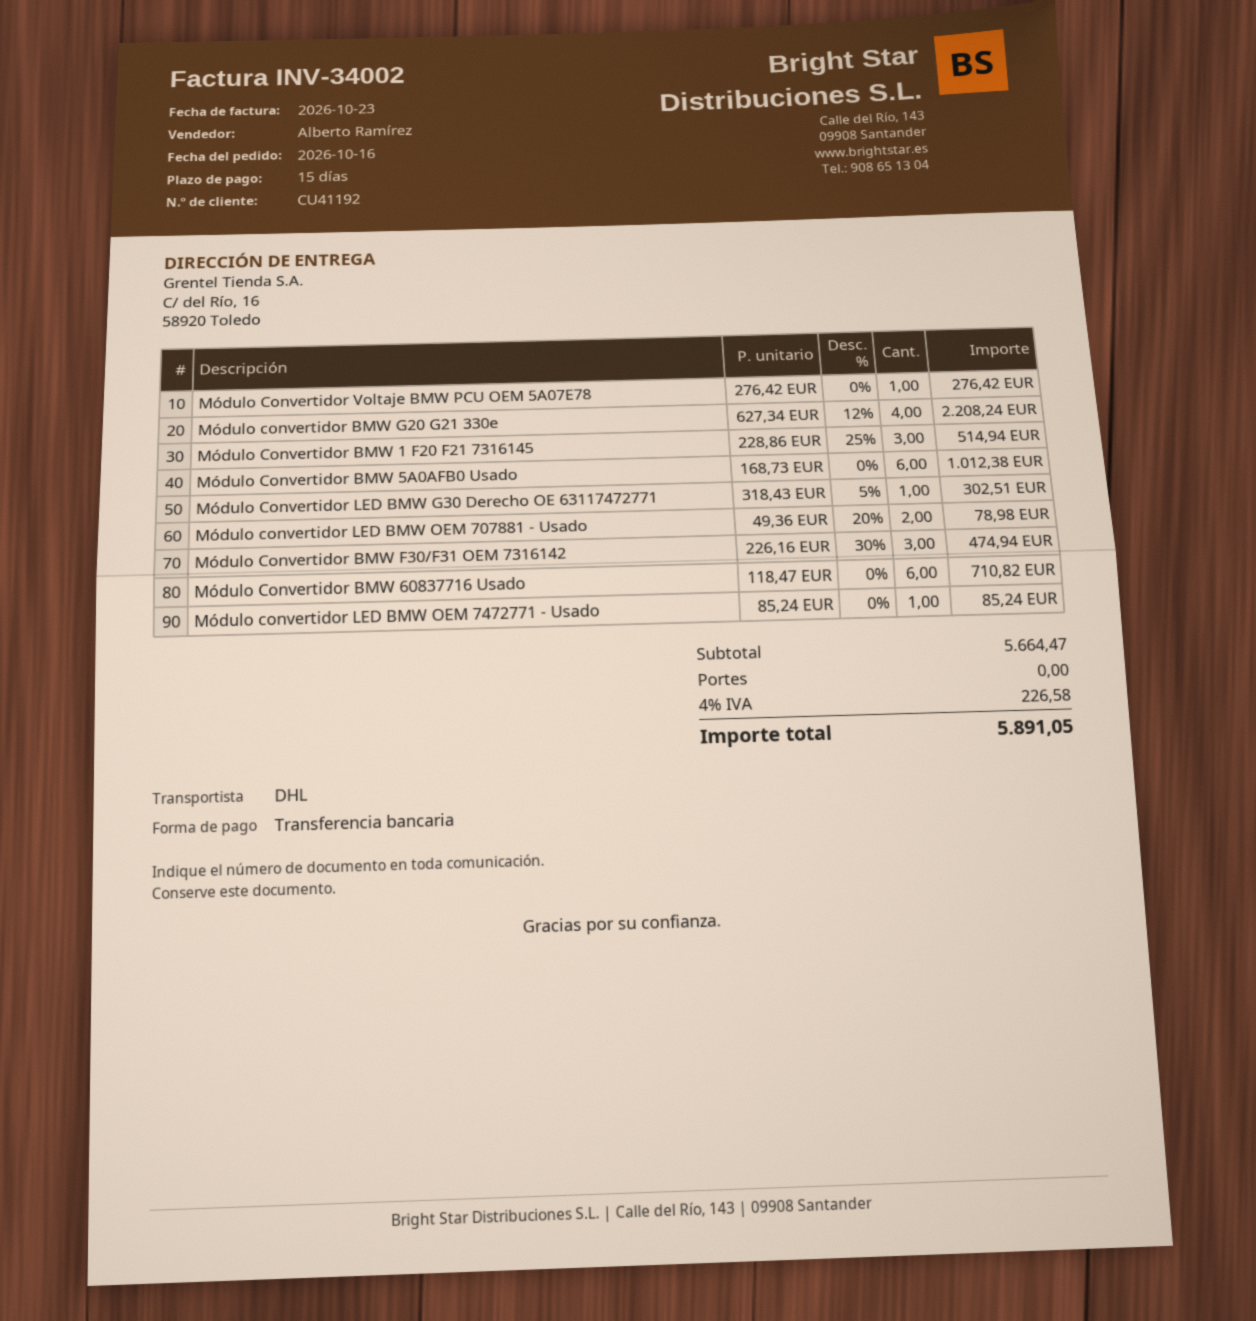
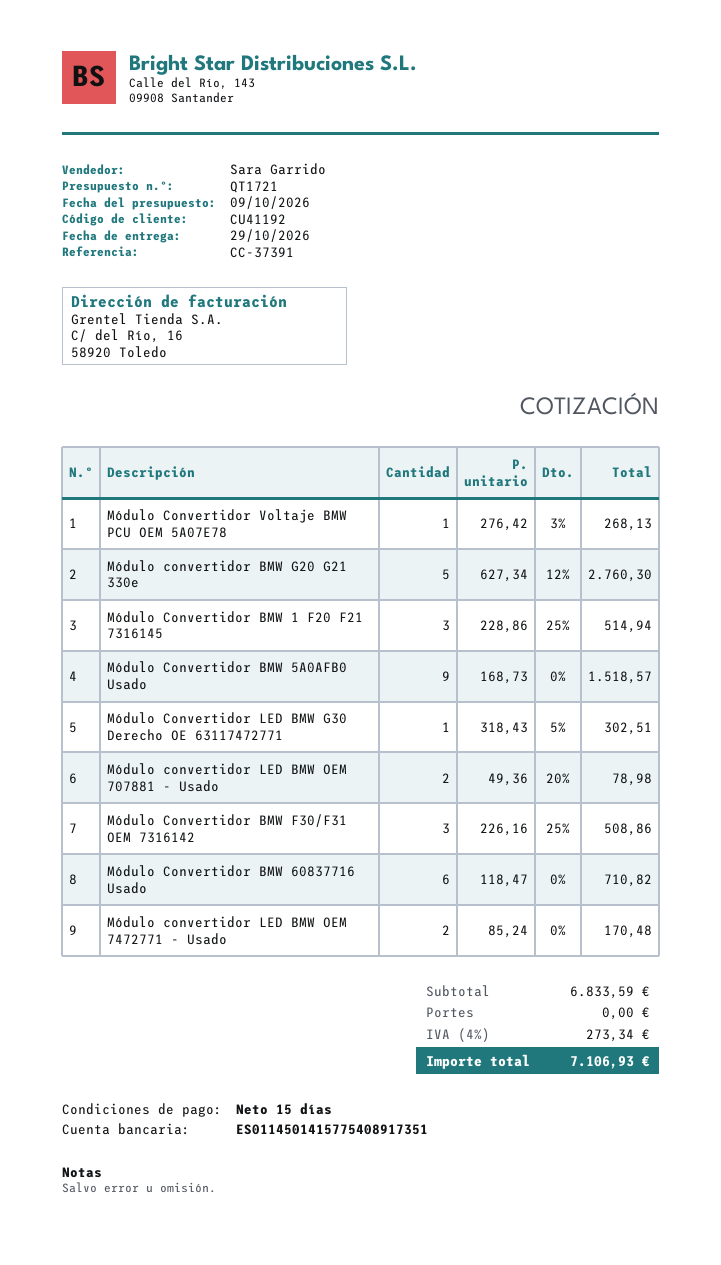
sales rep: Alberto Ramírez -> Sara Garrido
Módulo Convertidor Voltaje BMW PCU OEM 5A07E78: 1 x 276.42 = 276.42 -> 1 x 276.42 - 3% = 268.13
Módulo convertidor BMW G20 G21 330e: 4 x 627.34 - 12% = 2208.24 -> 5 x 627.34 - 12% = 2760.30
Módulo Convertidor BMW 5A0AFB0 Usado: 6 x 168.73 = 1012.38 -> 9 x 168.73 = 1518.57
Módulo Convertidor BMW F30/F31 OEM 7316142: 3 x 226.16 - 30% = 474.94 -> 3 x 226.16 - 25% = 508.86
Módulo convertidor LED BMW OEM 7472771 - Usado: 1 x 85.24 = 85.24 -> 2 x 85.24 = 170.48
subtotal: 5664.47 -> 6833.59
tax: 4% = 226.58 -> 4% = 273.34
total: 5891.05 -> 7106.93

